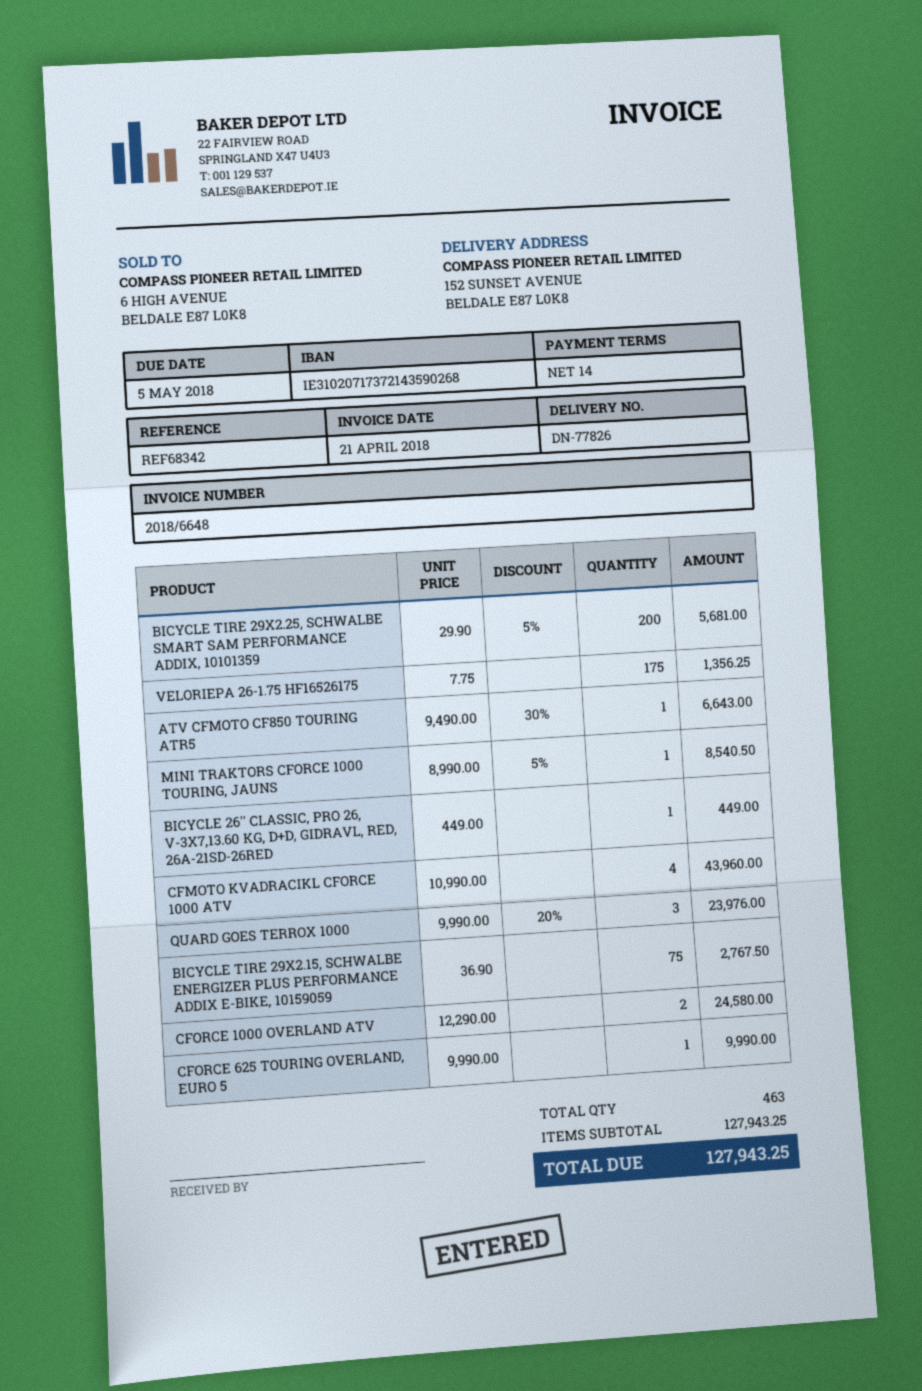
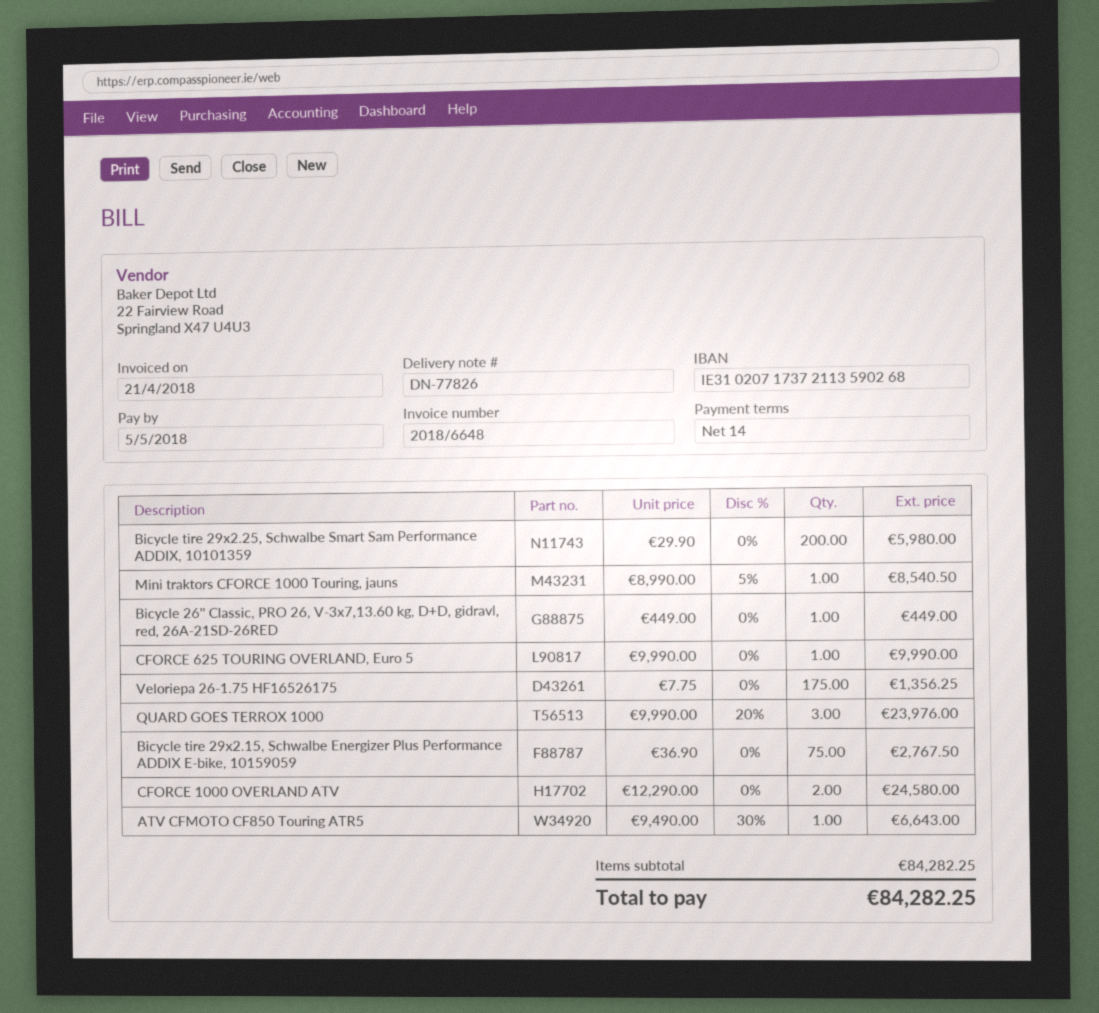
bank account: IE31020717372143590268 -> IE31020717372113590268
BICYCLE TIRE 29X2.25, SCHWALBE SMART SAM PERFORMANCE ADDIX, 10101359: 200 x 29.90 - 5% = 5681.00 -> 200 x 29.90 = 5980.00
CFMOTO KVADRACIKL CFORCE 1000 ATV: 4 x 10990.00 = 43960.00 -> none
subtotal: 127943.25 -> 84282.25
total: 127943.25 -> 84282.25

